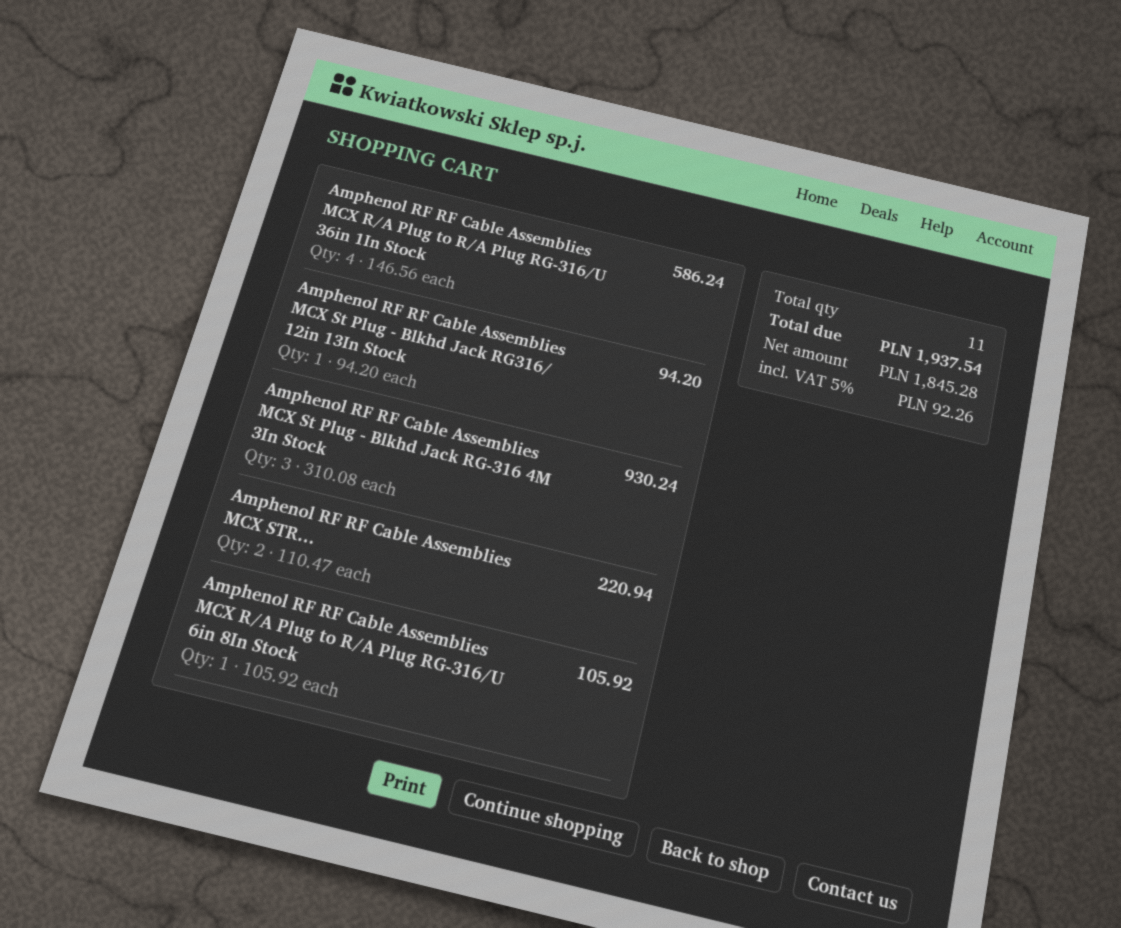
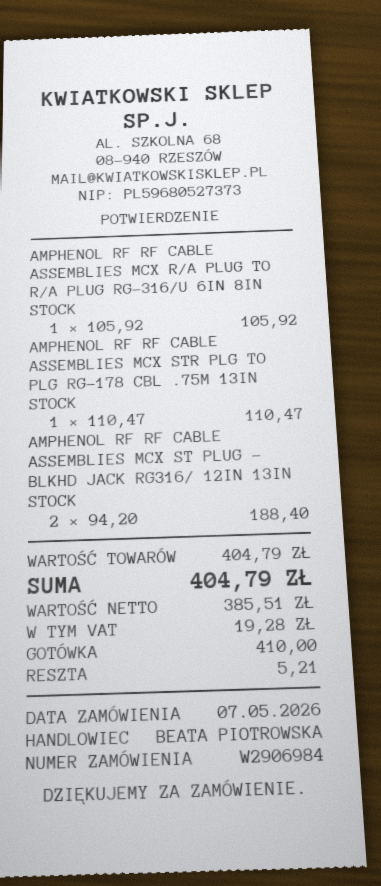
Amphenol RF RF Cable Assemblies MCX R/A Plug to R/A Plug RG-316/U 36in 1In Stock: 4 x 146.56 = 586.24 -> none
Amphenol RF RF Cable Assemblies MCX St Plug - Blkhd Jack RG316/ 12in 13In Stock: 1 x 94.20 = 94.20 -> 2 x 94.20 = 188.40
Amphenol RF RF Cable Assemblies MCX St Plug - Blkhd Jack RG-316 4M 3In Stock: 3 x 310.08 = 930.24 -> none
Amphenol RF RF Cable Assemblies MCX STR...: 2 x 110.47 = 220.94 -> 1 x 110.47 = 110.47
net: 1845.28 -> 385.51
tax: 92.26 -> 19.28
total: 1937.54 -> 404.79

